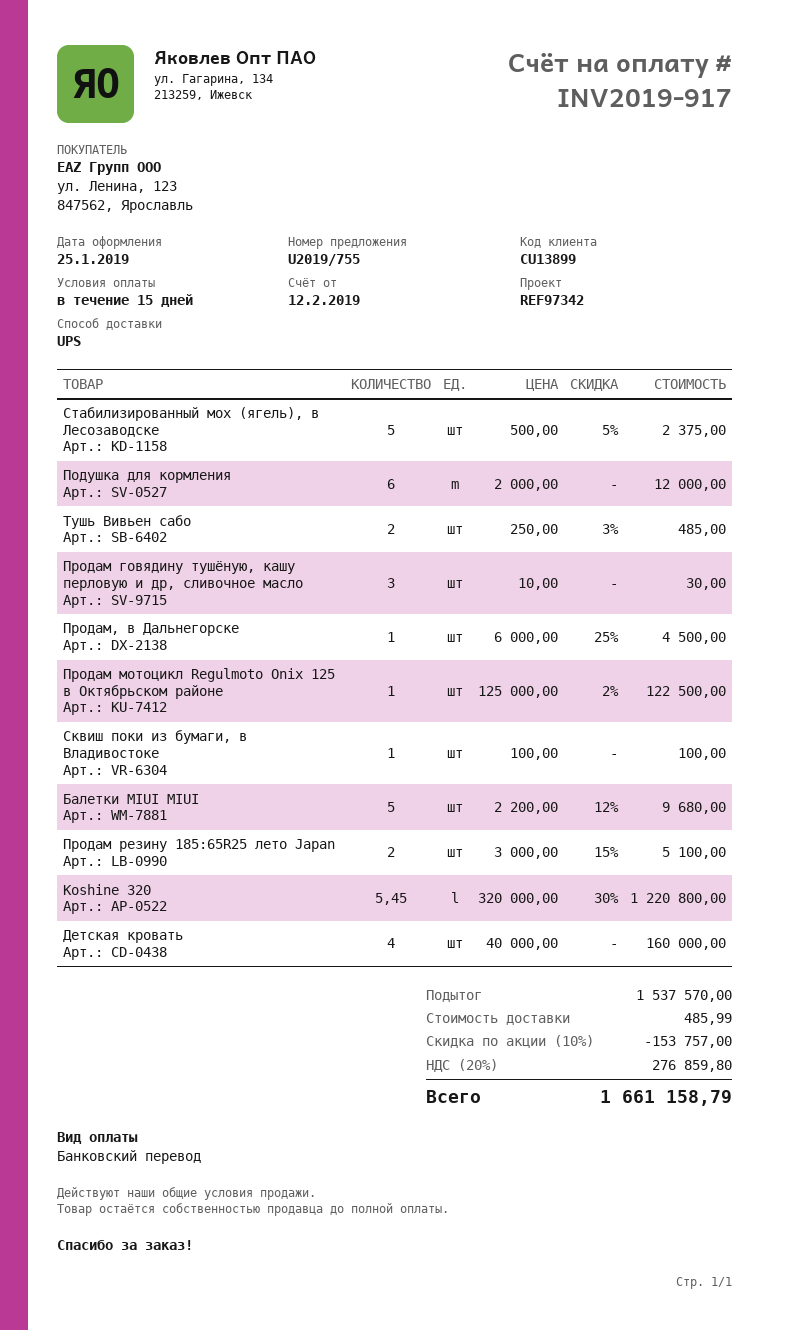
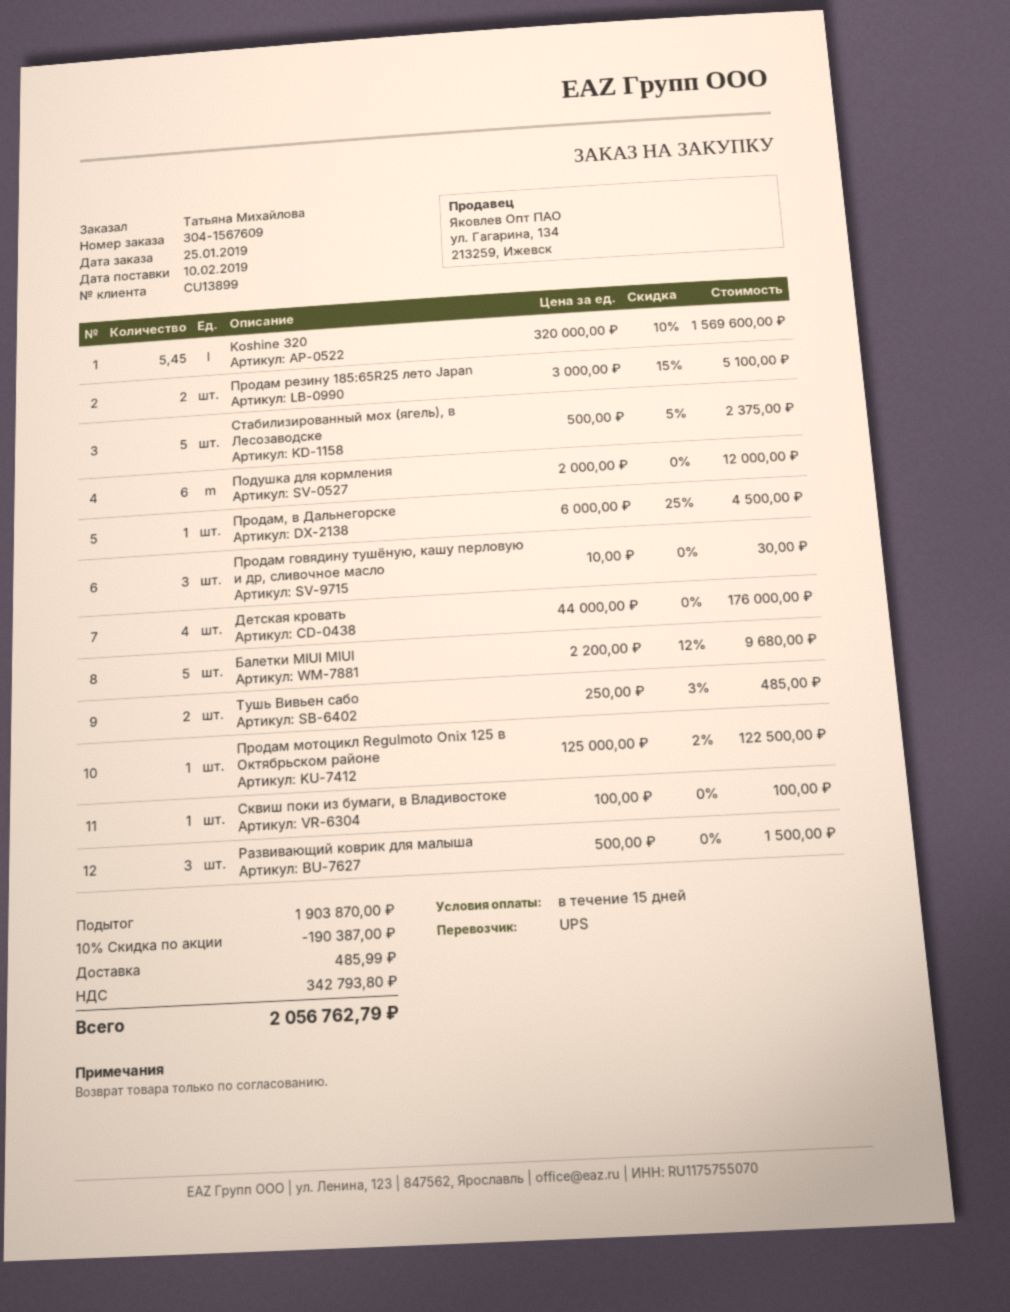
Koshine 320: 5.45 x 320000.00 - 30% = 1220800.00 -> 5.45 x 320000.00 - 10% = 1569600.00
Детская кровать: 4 x 40000.00 = 160000.00 -> 4 x 44000.00 = 176000.00
Развивающий коврик для малыша: none -> 3 x 500.00 = 1500.00
subtotal: 1537570.00 -> 1903870.00
discount: 10% = 153757.00 -> 10% = 190387.00
tax: 276859.80 -> 342793.80
total: 1661158.79 -> 2056762.79

